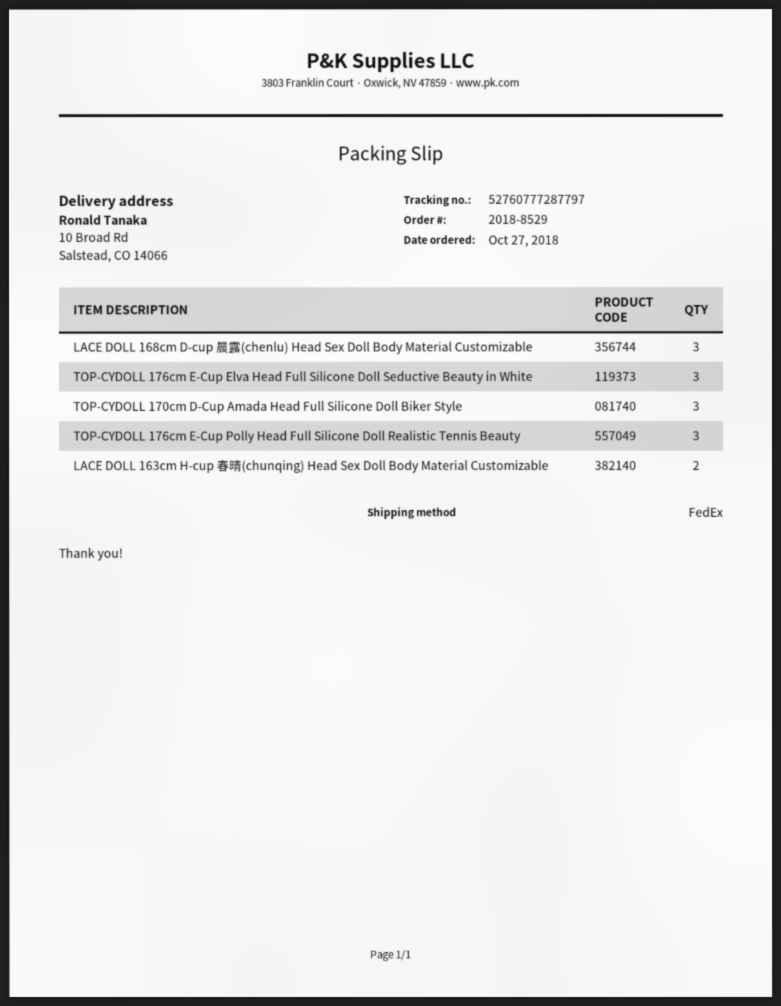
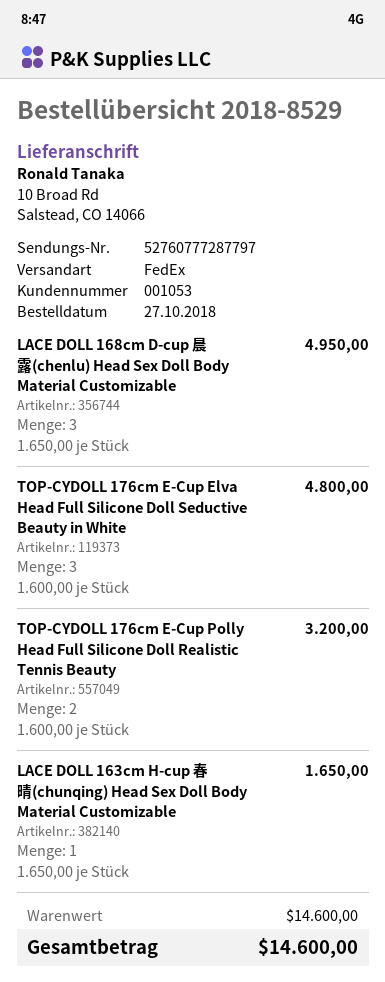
TOP-CYDOLL 170cm D-Cup Amada Head Full Silicone Doll Biker Style: 3 -> none
TOP-CYDOLL 176cm E-Cup Polly Head Full Silicone Doll Realistic Tennis Beauty: 3 -> 2
LACE DOLL 163cm H-cup 春晴(chunqing) Head Sex Doll Body Material Customizable: 2 -> 1

